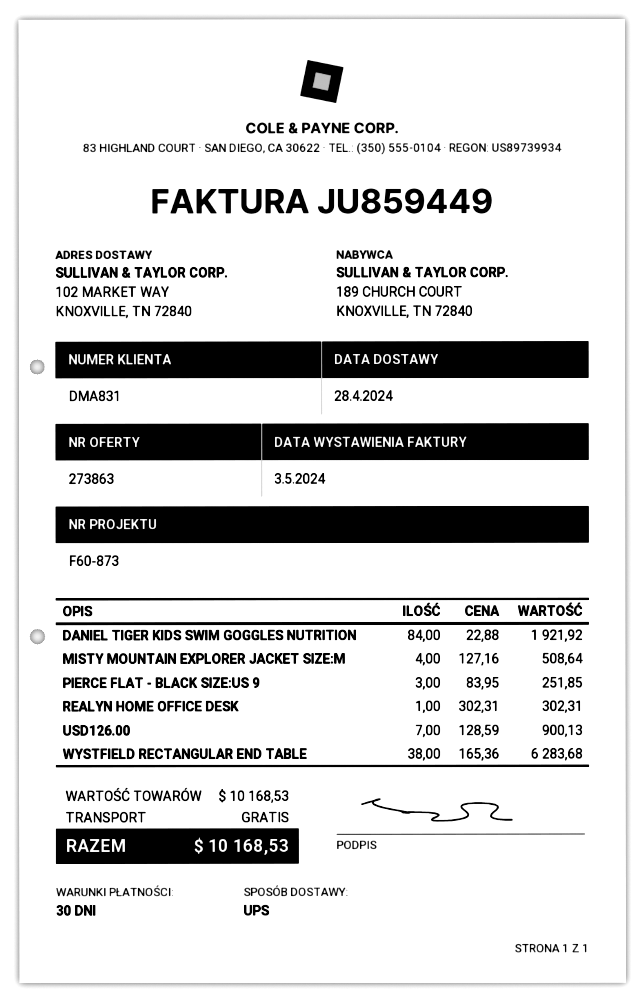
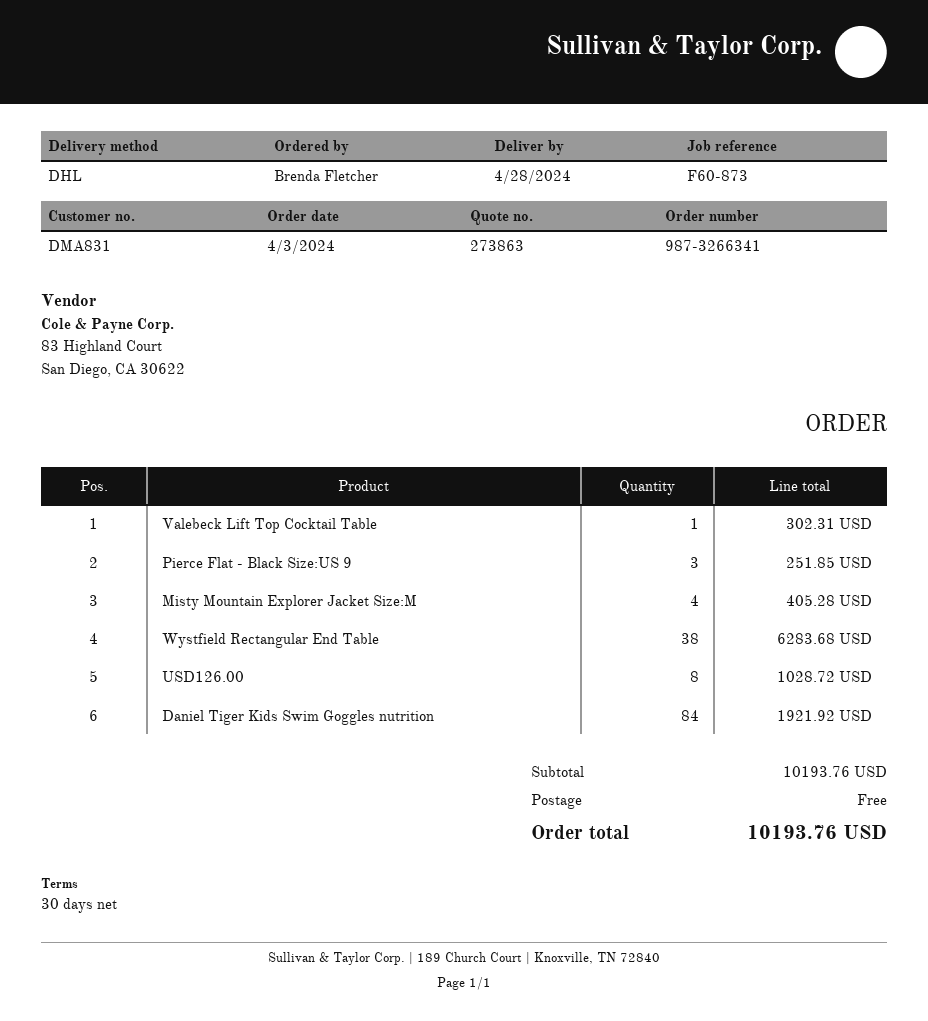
shipping method: UPS -> DHL
MISTY MOUNTAIN EXPLORER JACKET SIZE:M: 4 for 508.64 -> 4 for 405.28
REALYN HOME OFFICE DESK: 1 for 302.31 -> none
USD126.00: 7 for 900.13 -> 8 for 1028.72
Valebeck Lift Top Cocktail Table: none -> 1 for 302.31
subtotal: 10168.53 -> 10193.76
total: 10168.53 -> 10193.76

